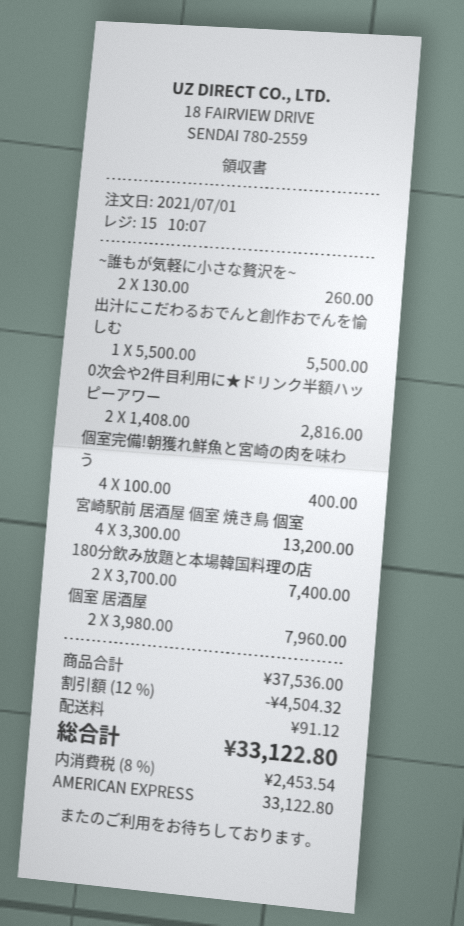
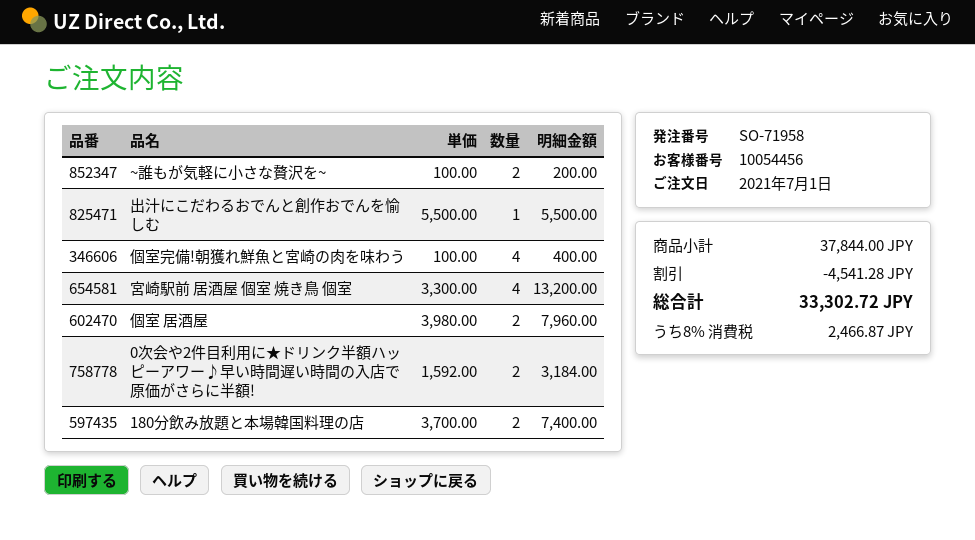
~誰もが気軽に小さな贅沢を~: 2 x 130.00 = 260.00 -> 2 x 100.00 = 200.00
0次会や2件目利用に★ドリンク半額ハッピーアワー: 2 x 1408.00 = 2816.00 -> 2 x 1592.00 = 3184.00
subtotal: 37536.00 -> 37844.00
discount: 4504.32 -> 4541.28
shipping: 91.12 -> none
tax: 8% = 2453.54 -> 8% = 2466.87
total: 33122.80 -> 33302.72

